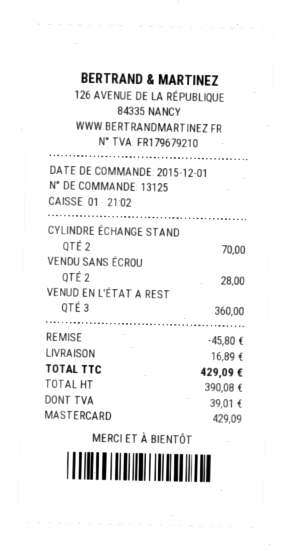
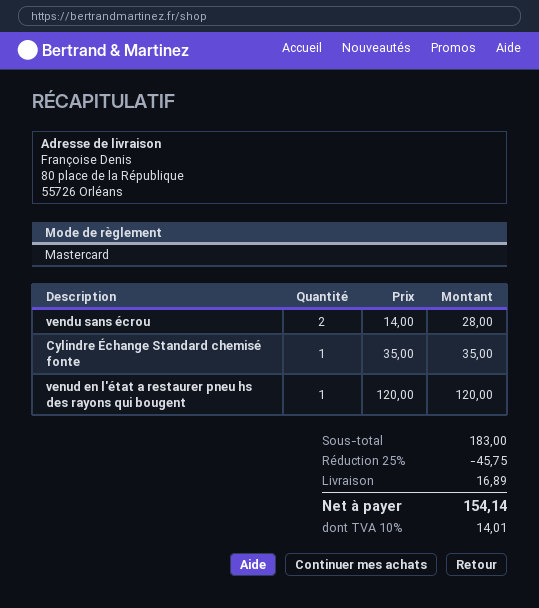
CYLINDRE ÉCHANGE STAND: 2 for 70.00 -> 1 for 35.00
VENUD EN L'ÉTAT A REST: 3 for 360.00 -> 1 for 120.00
discount: 45.80 -> 45.75
tax: 39.01 -> 14.01
total: 429.09 -> 154.14

